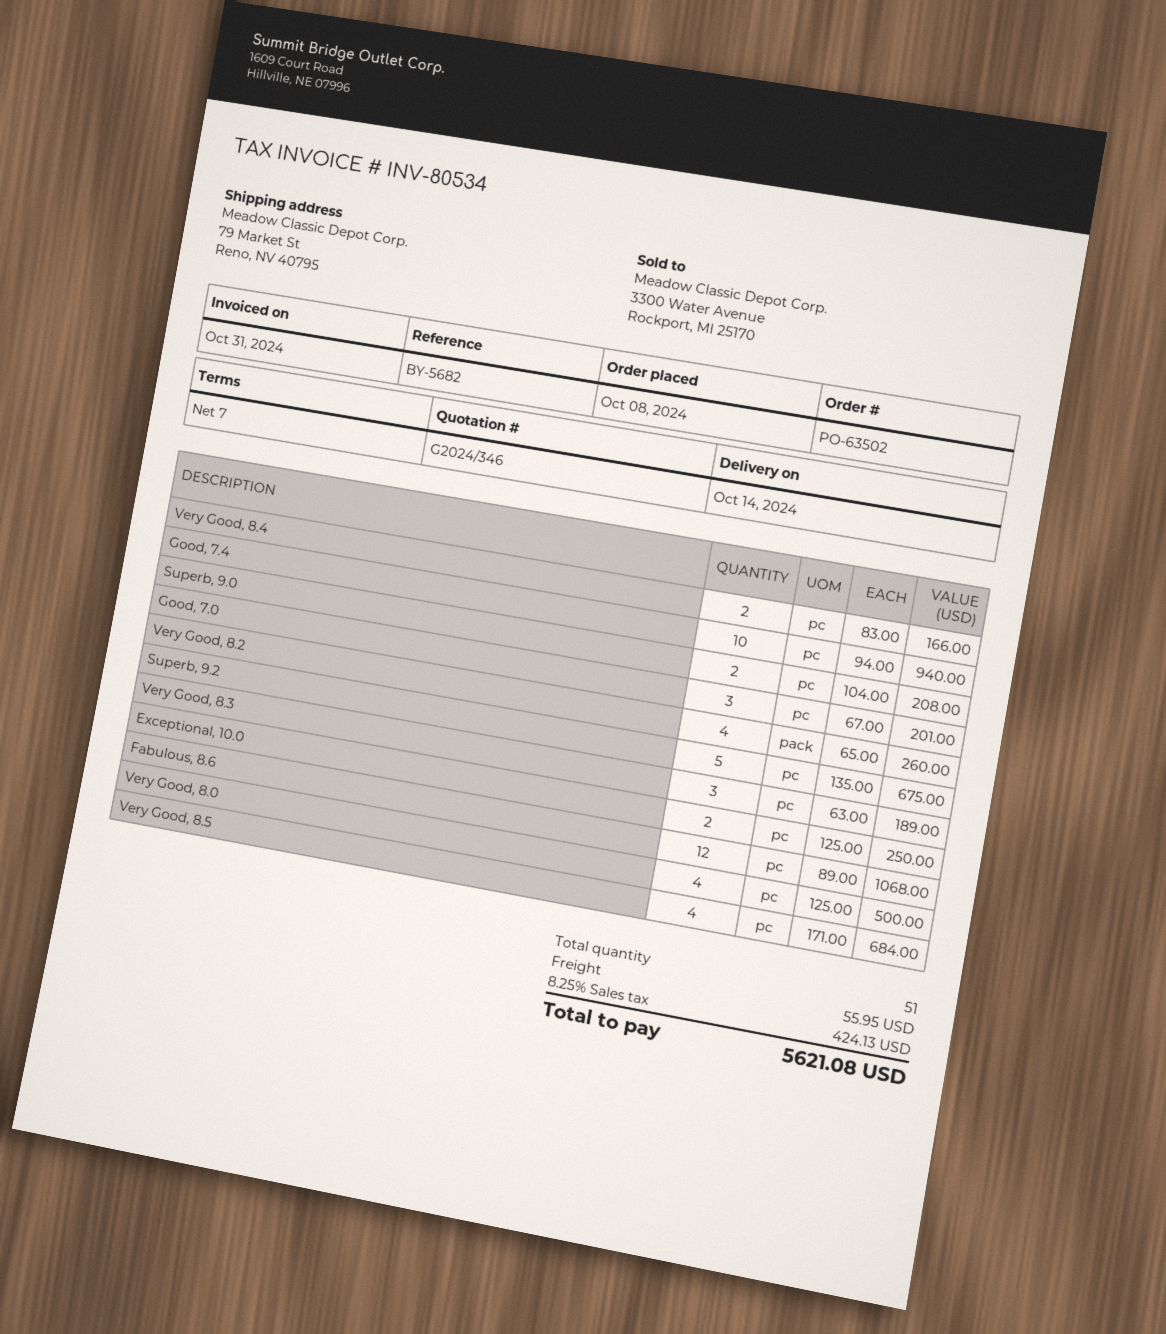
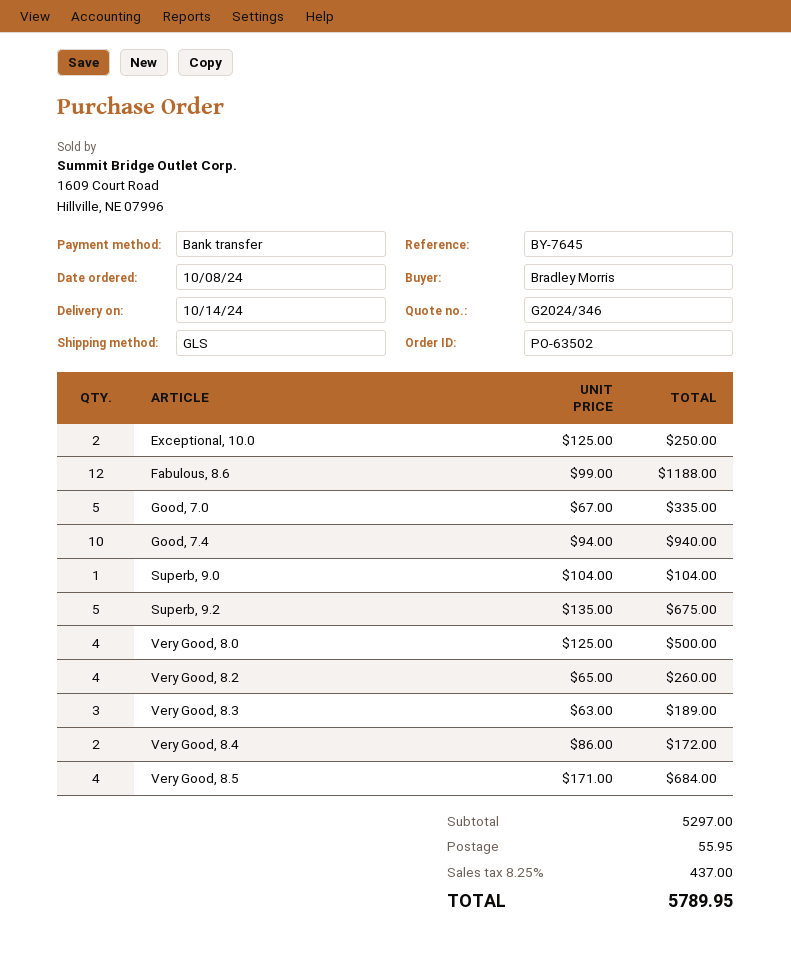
reference: BY-5682 -> BY-7645
Very Good, 8.4: 2 x 83.00 = 166.00 -> 2 x 86.00 = 172.00
Superb, 9.0: 2 x 104.00 = 208.00 -> 1 x 104.00 = 104.00
Good, 7.0: 3 x 67.00 = 201.00 -> 5 x 67.00 = 335.00
Fabulous, 8.6: 12 x 89.00 = 1068.00 -> 12 x 99.00 = 1188.00
tax: 8.25% = 424.13 -> 8.25% = 437.00
total: 5621.08 -> 5789.95

